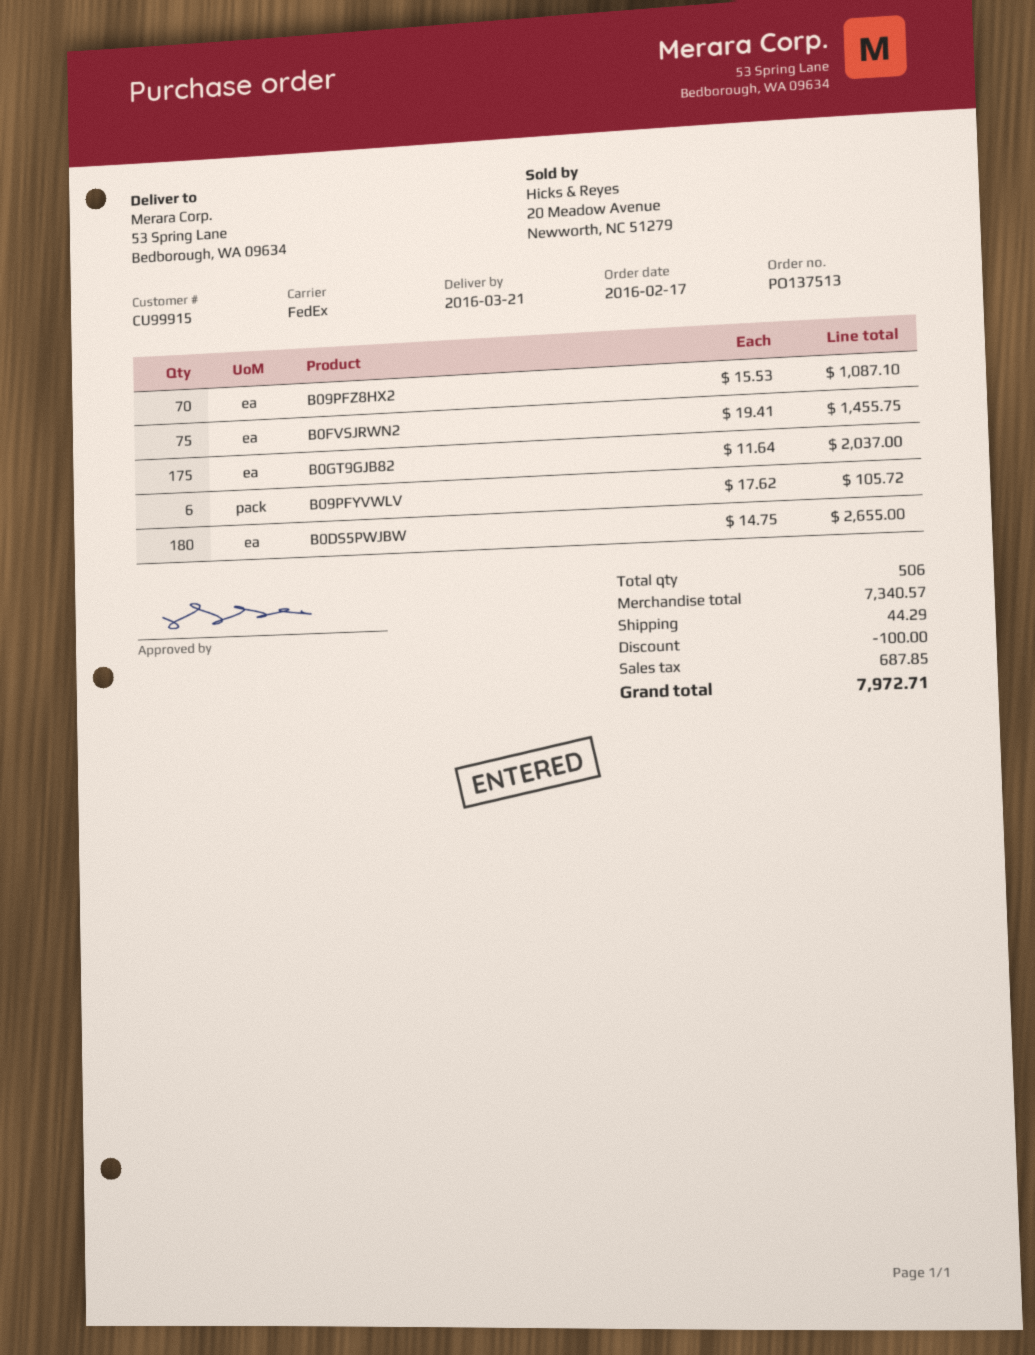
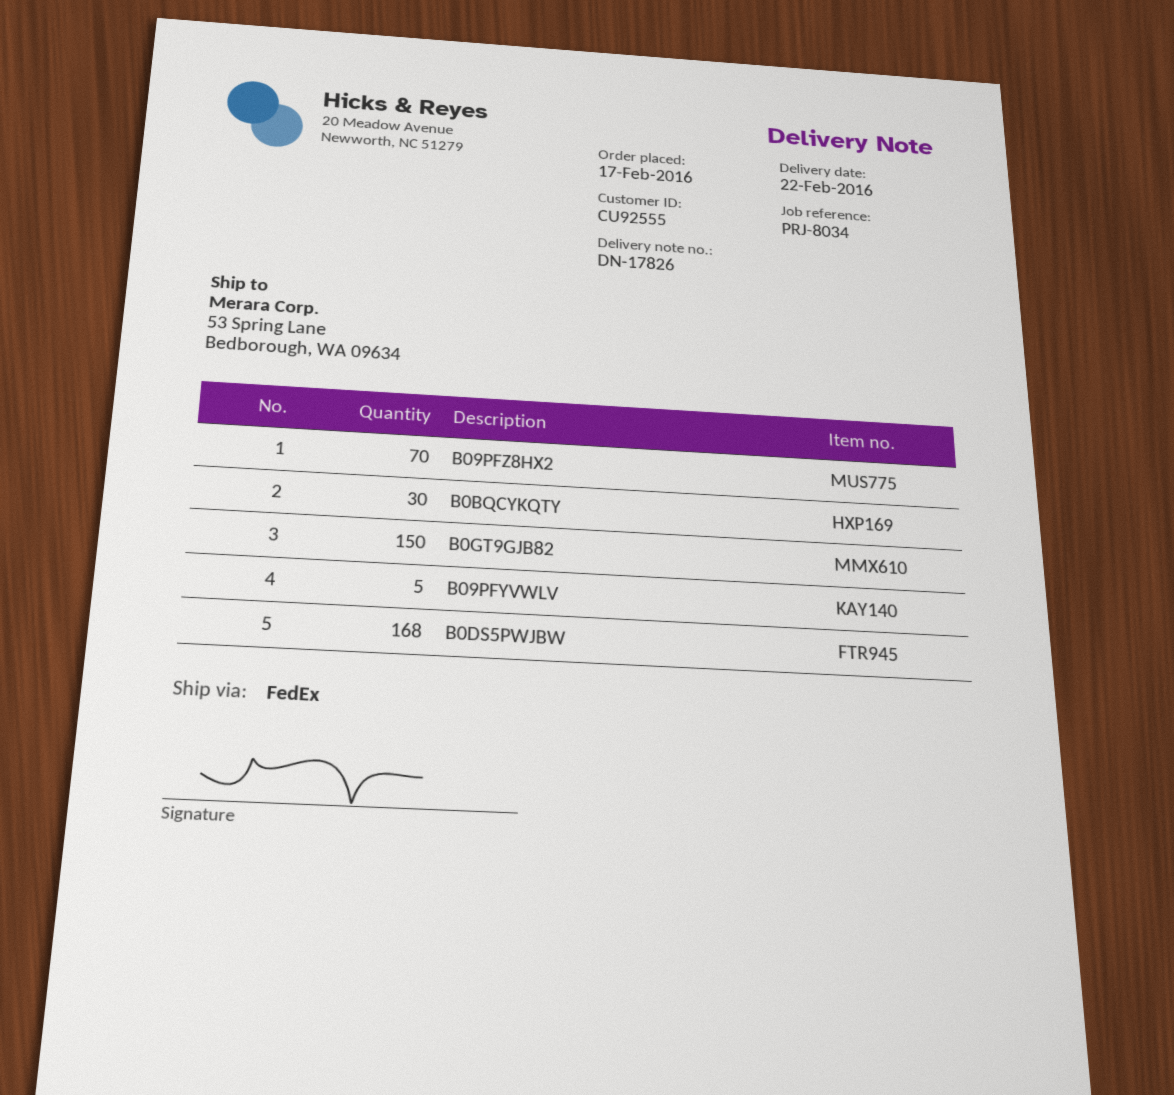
delivery date: 2016-03-21 -> 2016-02-22
customer number: CU99915 -> CU92555
B0FVSJRWN2: 75 -> none
B0GT9GJB82: 175 -> 150
B09PFYVWLV: 6 -> 5
B0DS5PWJBW: 180 -> 168
B0BQCYKQTY: none -> 30

